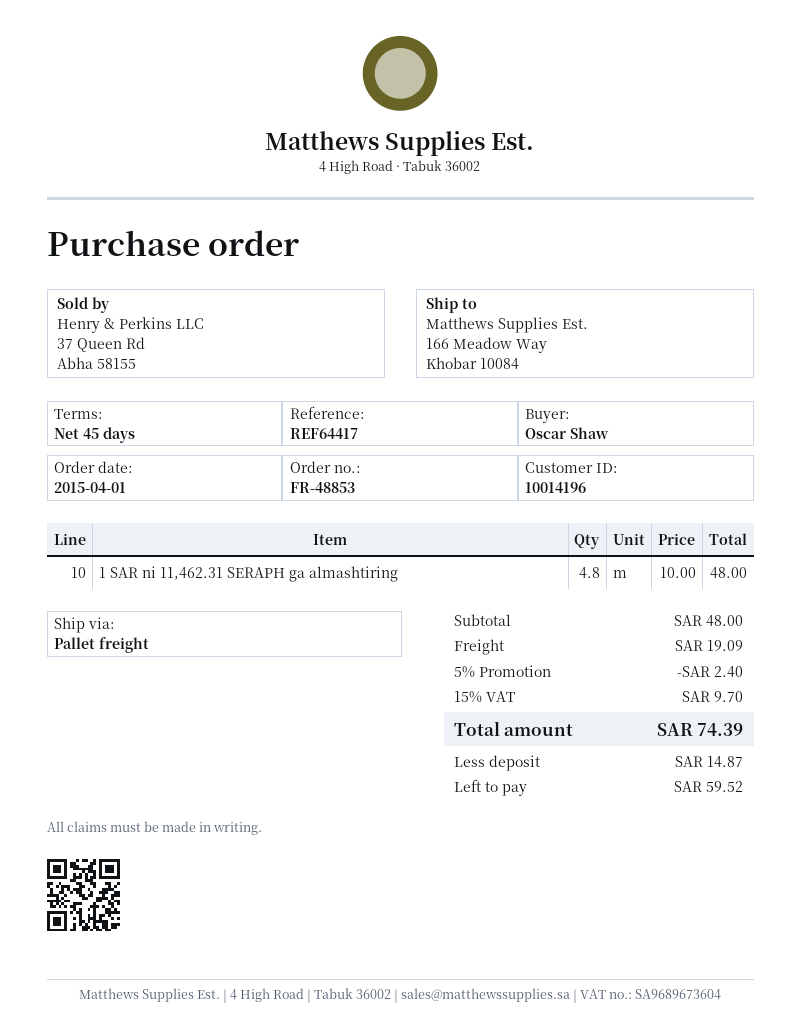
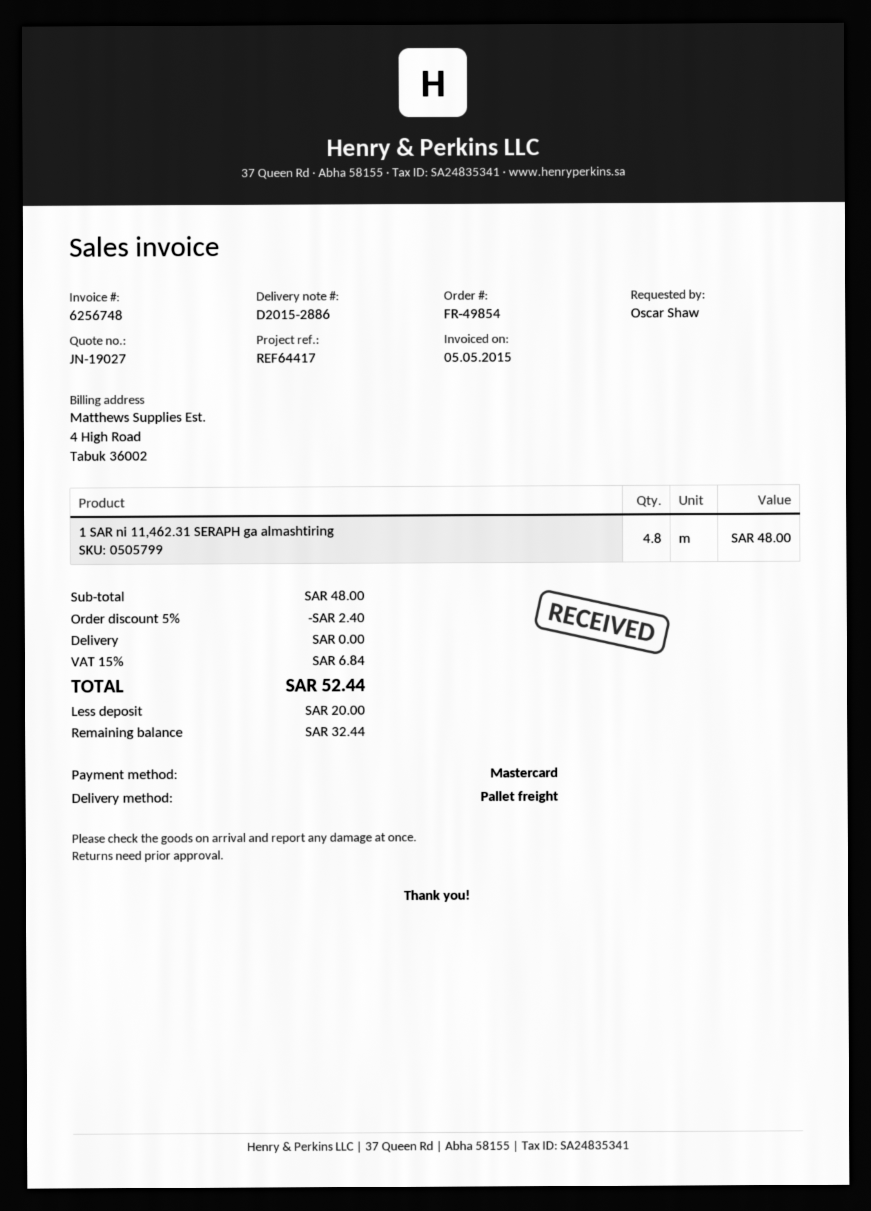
order number: FR-48853 -> FR-49854
shipping: 19.09 -> 0.00
tax: 15% = 9.70 -> 15% = 6.84
total: 74.39 -> 52.44
deposit: 14.87 -> 20.00
balance: 59.52 -> 32.44

